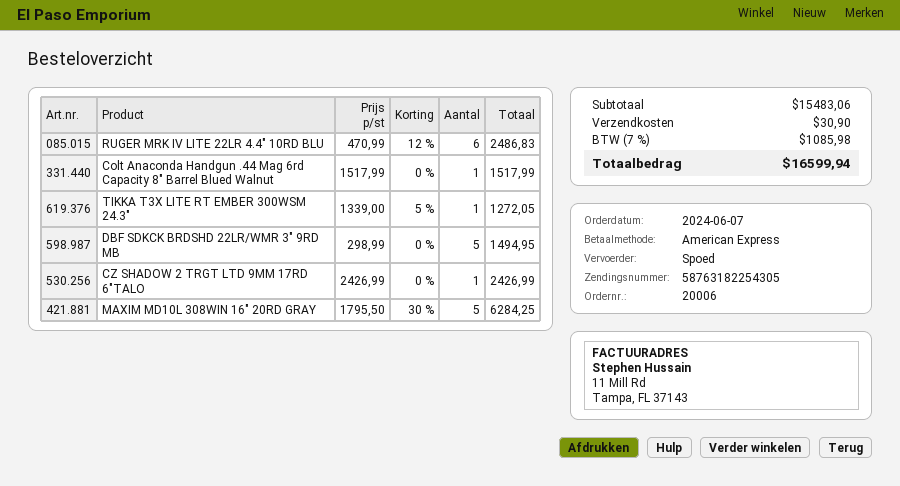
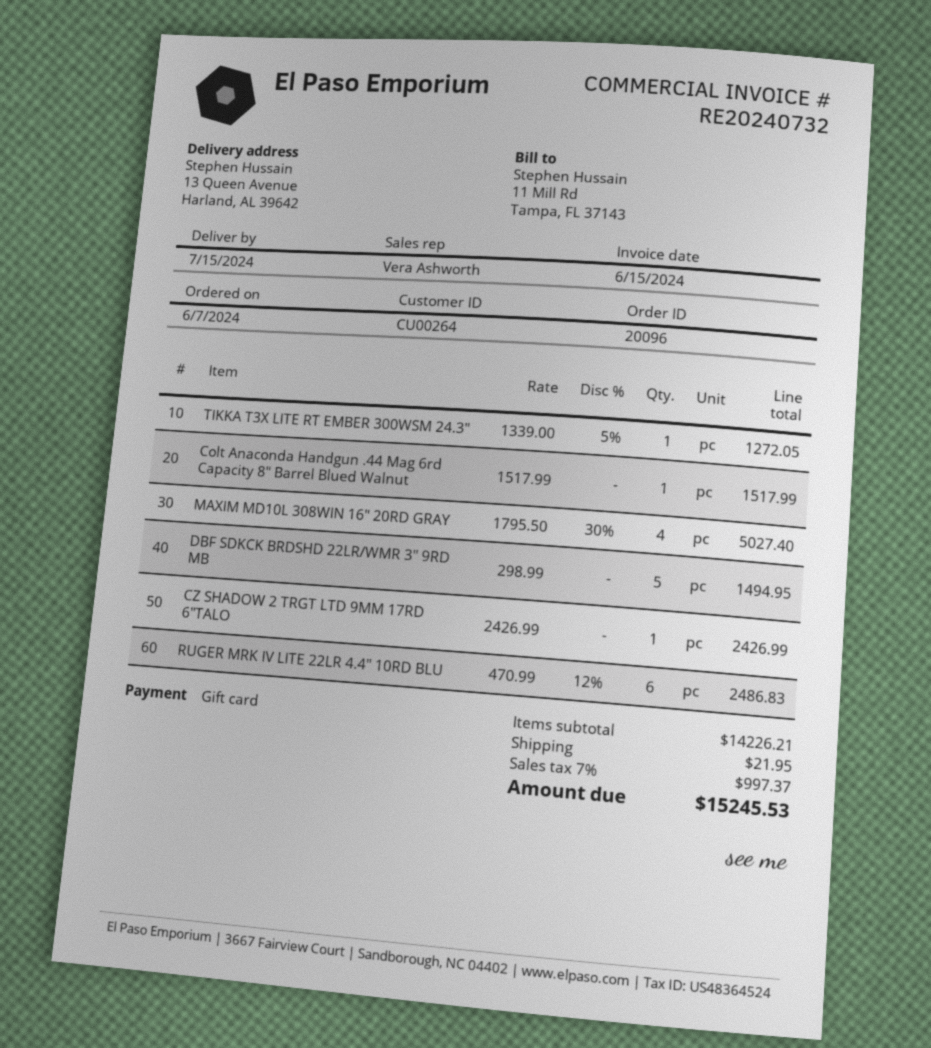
order number: 20006 -> 20096
payment method: American Express -> gift card
MAXIM MD10L 308WIN 16″ 20RD GRAY: 5 x 1795.50 - 30% = 6284.25 -> 4 x 1795.50 - 30% = 5027.40
subtotal: 15483.06 -> 14226.21
shipping: 30.90 -> 21.95
tax: 7% = 1085.98 -> 7% = 997.37
total: 16599.94 -> 15245.53

